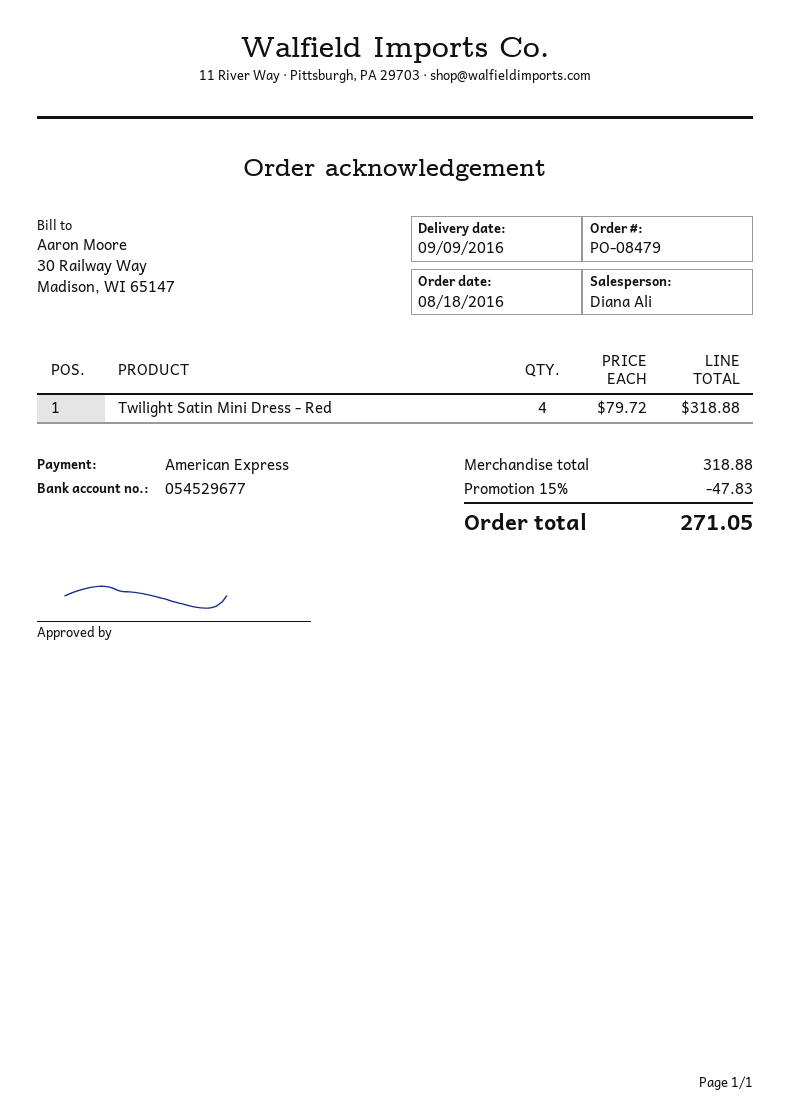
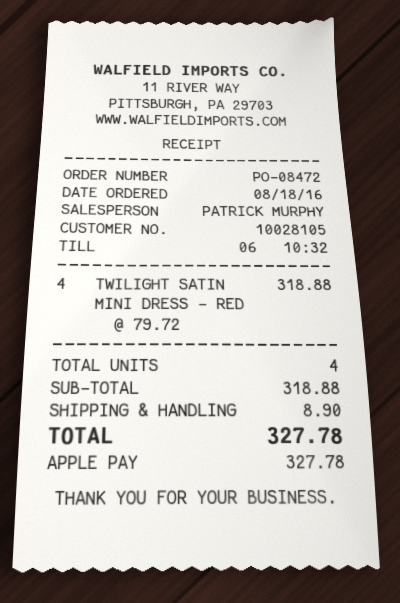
order number: PO-08479 -> PO-08472
sales rep: Diana Ali -> PATRICK MURPHY
payment method: American Express -> Apple Pay
discount: 15% = 47.83 -> none
shipping: none -> 8.90
total: 271.05 -> 327.78

